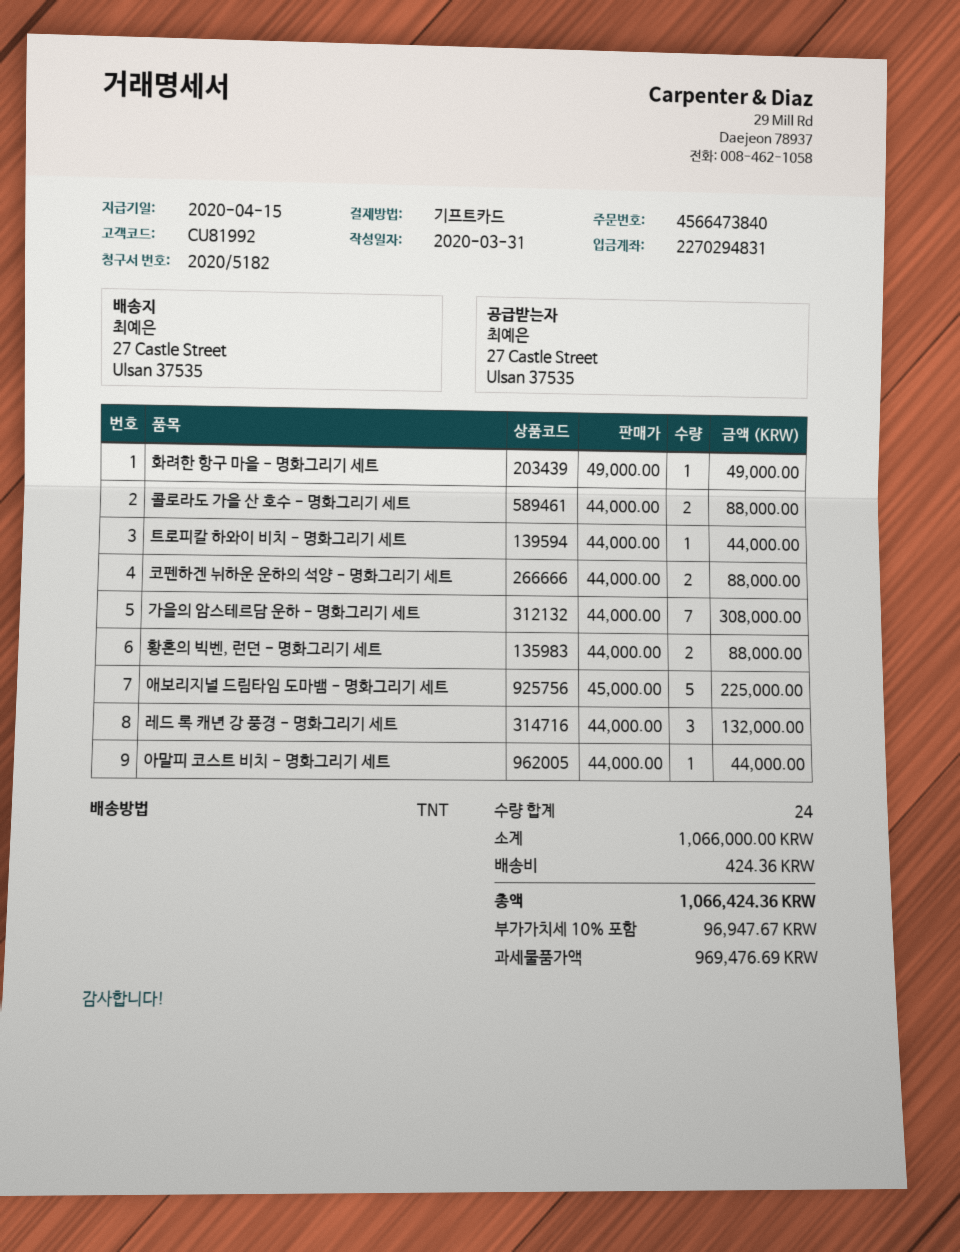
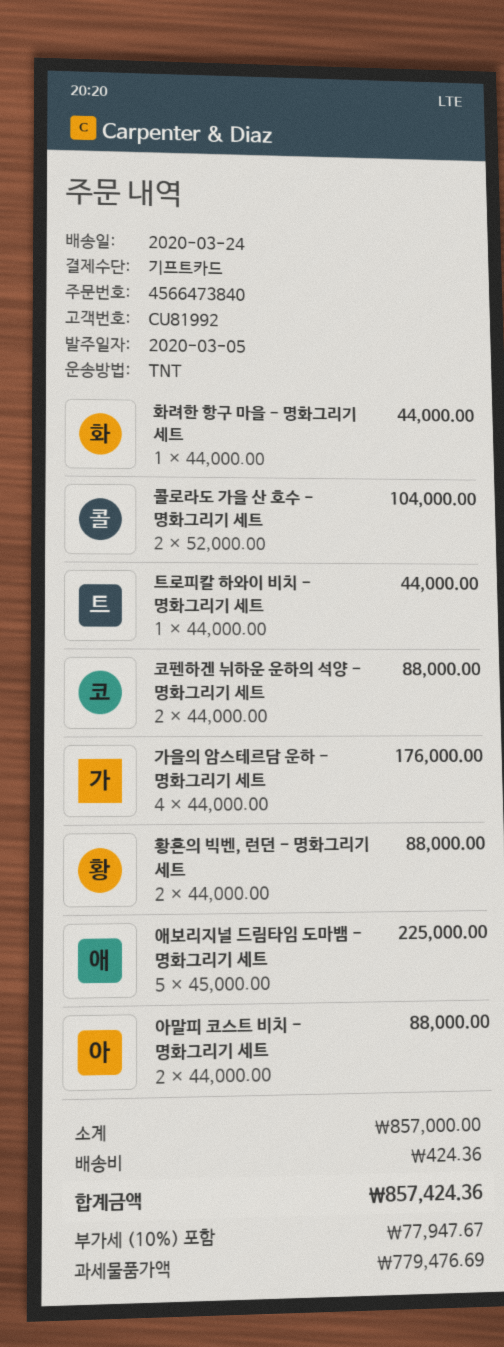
화려한 항구 마을 - 명화그리기 세트: 1 x 49000.00 = 49000.00 -> 1 x 44000.00 = 44000.00
콜로라도 가을 산 호수 - 명화그리기 세트: 2 x 44000.00 = 88000.00 -> 2 x 52000.00 = 104000.00
가을의 암스테르담 운하 - 명화그리기 세트: 7 x 44000.00 = 308000.00 -> 4 x 44000.00 = 176000.00
레드 록 캐년 강 풍경 - 명화그리기 세트: 3 x 44000.00 = 132000.00 -> none
아말피 코스트 비치 - 명화그리기 세트: 1 x 44000.00 = 44000.00 -> 2 x 44000.00 = 88000.00
subtotal: 1066000.00 -> 857000.00
net: 969476.69 -> 779476.69
tax: 10% = 96947.67 -> 10% = 77947.67
total: 1066424.36 -> 857424.36

